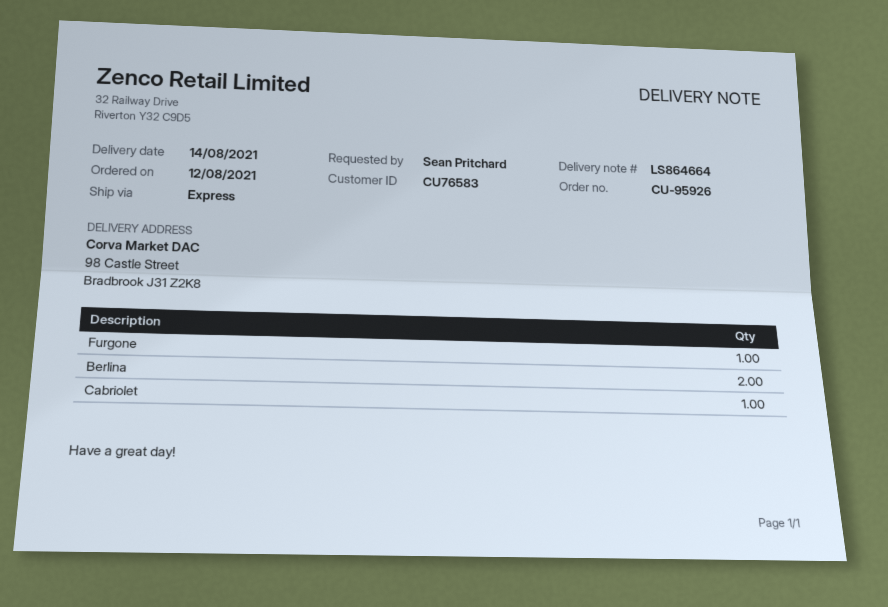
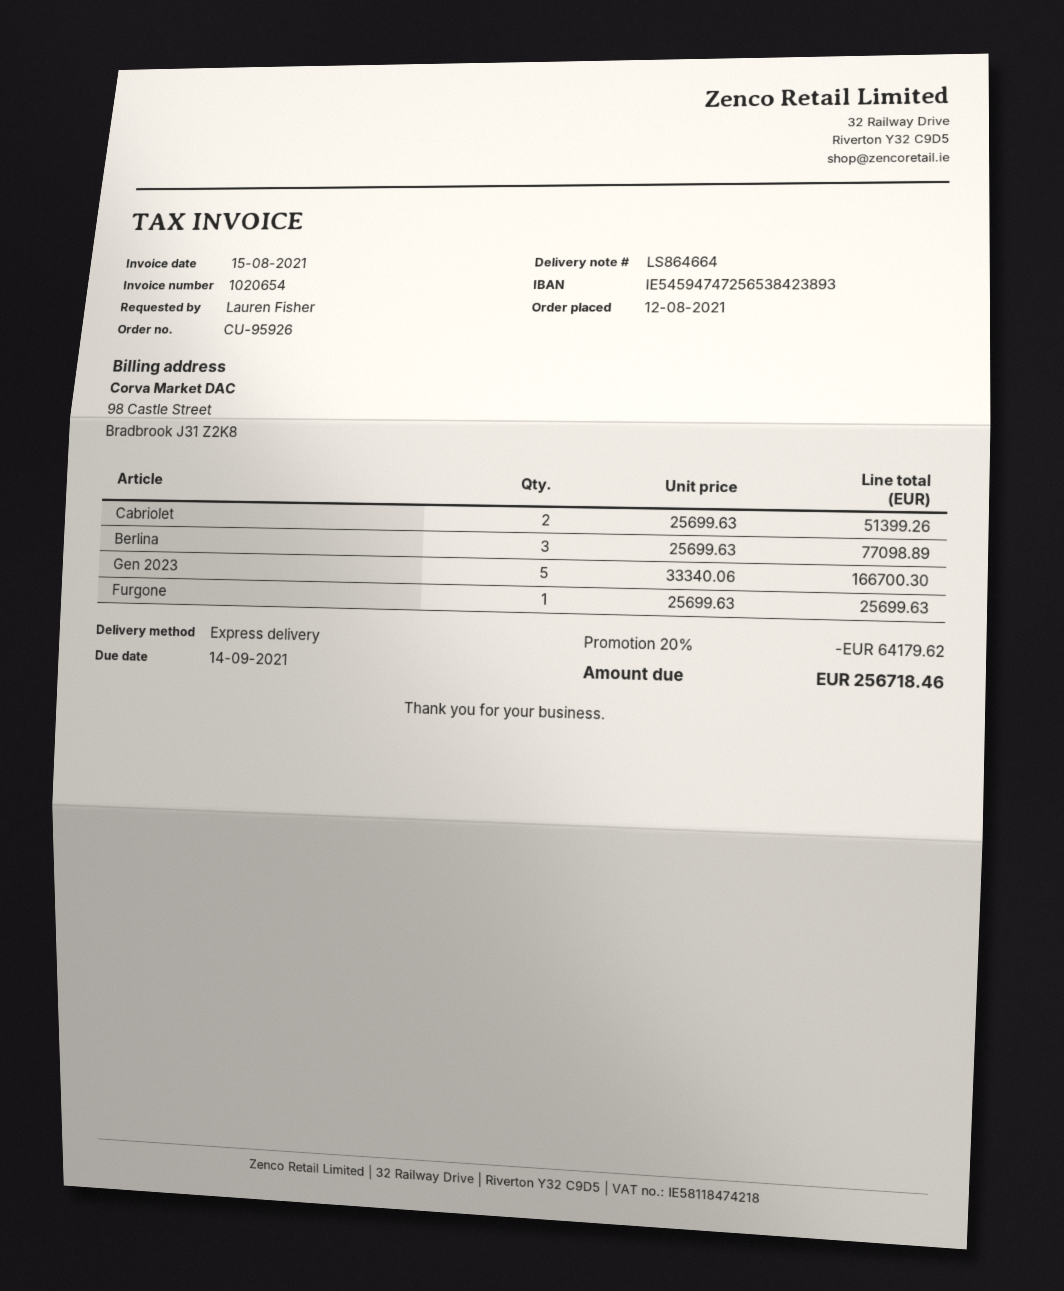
ordered by: Sean Pritchard -> Lauren Fisher
Berlina: 2 -> 3
Cabriolet: 1 -> 2
Gen 2023: none -> 5

